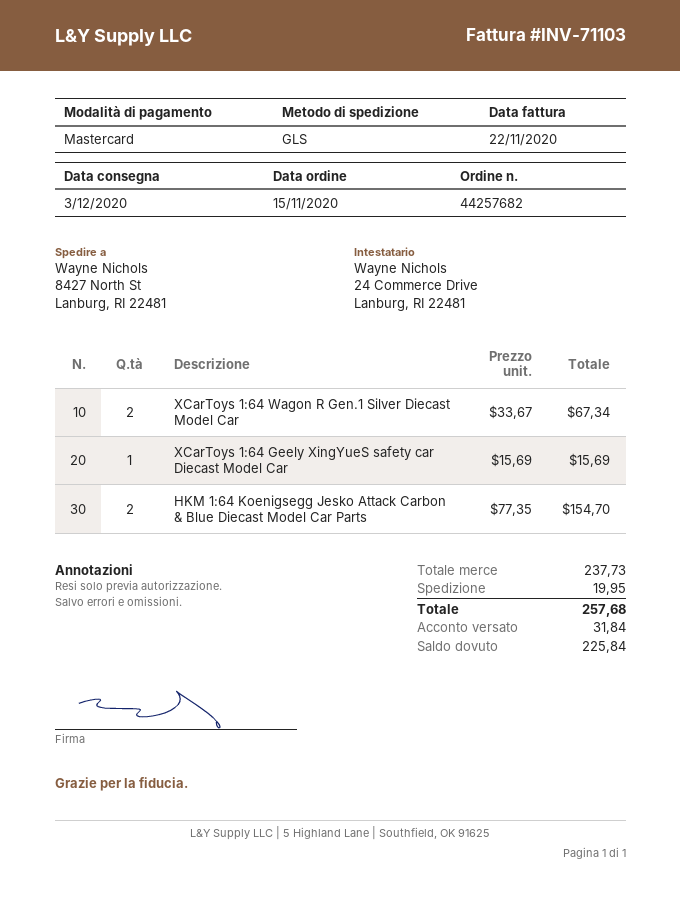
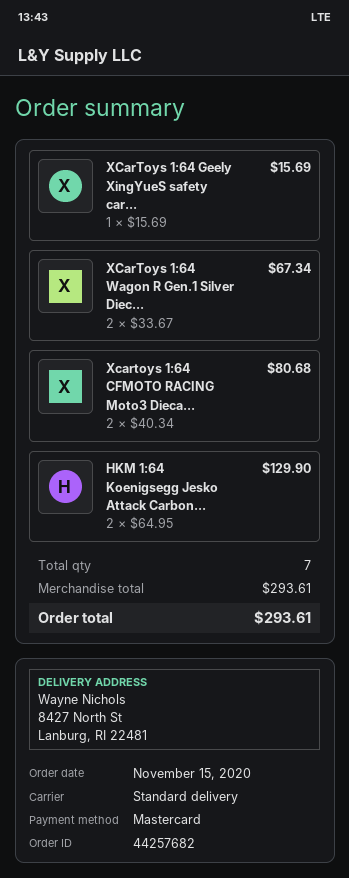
shipping method: GLS -> standard
HKM 1:64 Koenigsegg Jesko Attack Carbon & Blue Diecast Model Car Parts: 2 x 77.35 = 154.70 -> 2 x 64.95 = 129.90
Xcartoys 1:64 CFMOTO RACING Moto3 Dieca...: none -> 2 x 40.34 = 80.68
subtotal: 237.73 -> 293.61
shipping: 19.95 -> none
total: 257.68 -> 293.61

